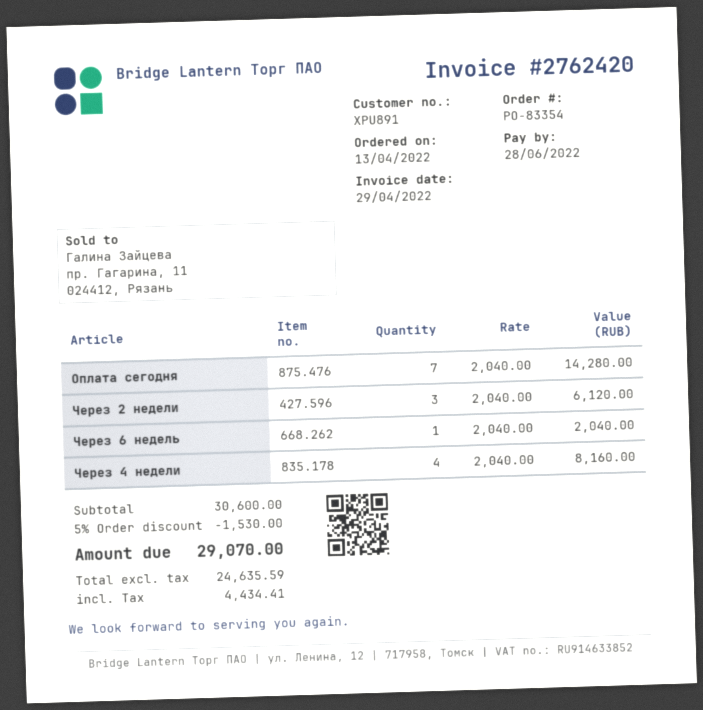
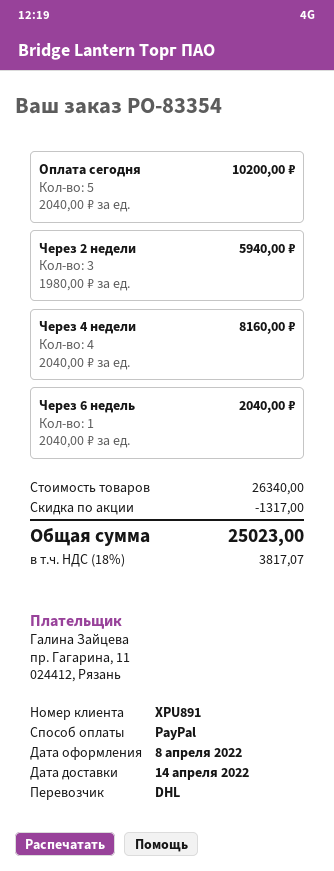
order date: 2022-04-13 -> 2022-04-08
Оплата сегодня: 7 x 2040.00 = 14280.00 -> 5 x 2040.00 = 10200.00
Через 2 недели: 3 x 2040.00 = 6120.00 -> 3 x 1980.00 = 5940.00
subtotal: 30600.00 -> 26340.00
discount: 1530.00 -> 1317.00
tax: 4434.41 -> 3817.07
total: 29070.00 -> 25023.00

